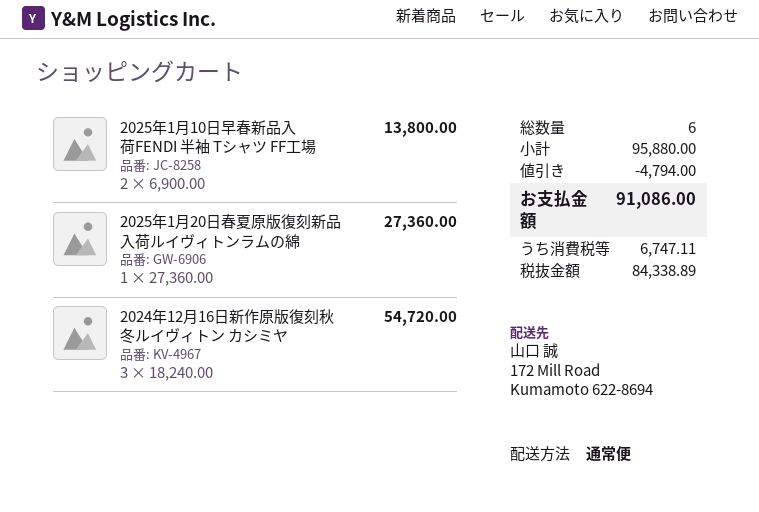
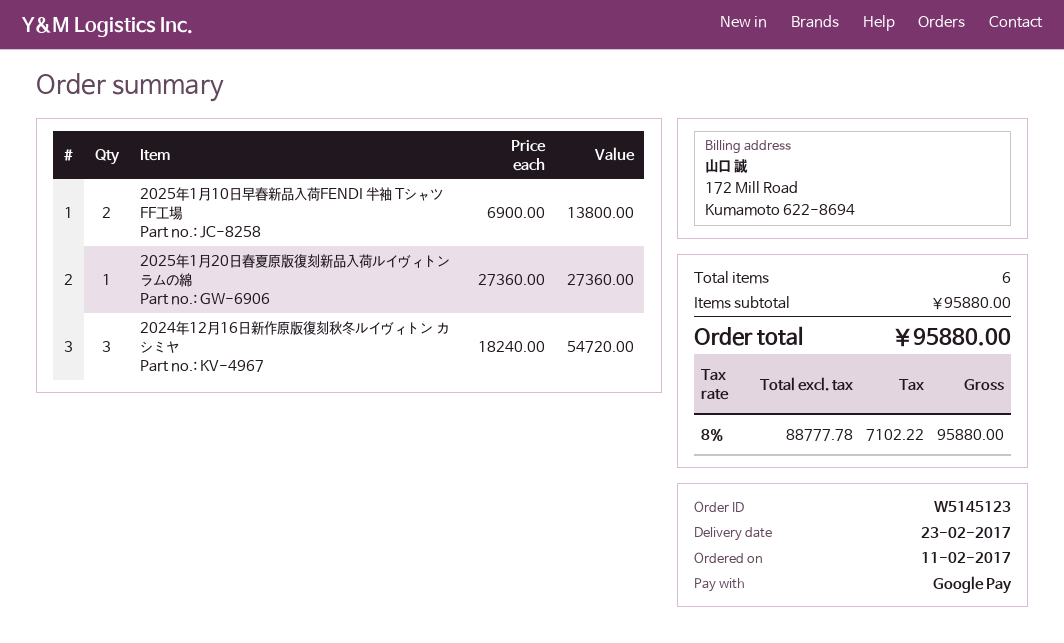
discount: 4794.00 -> none
net: 84338.89 -> 88777.78
tax: 6747.11 -> 7102.22
total: 91086.00 -> 95880.00

